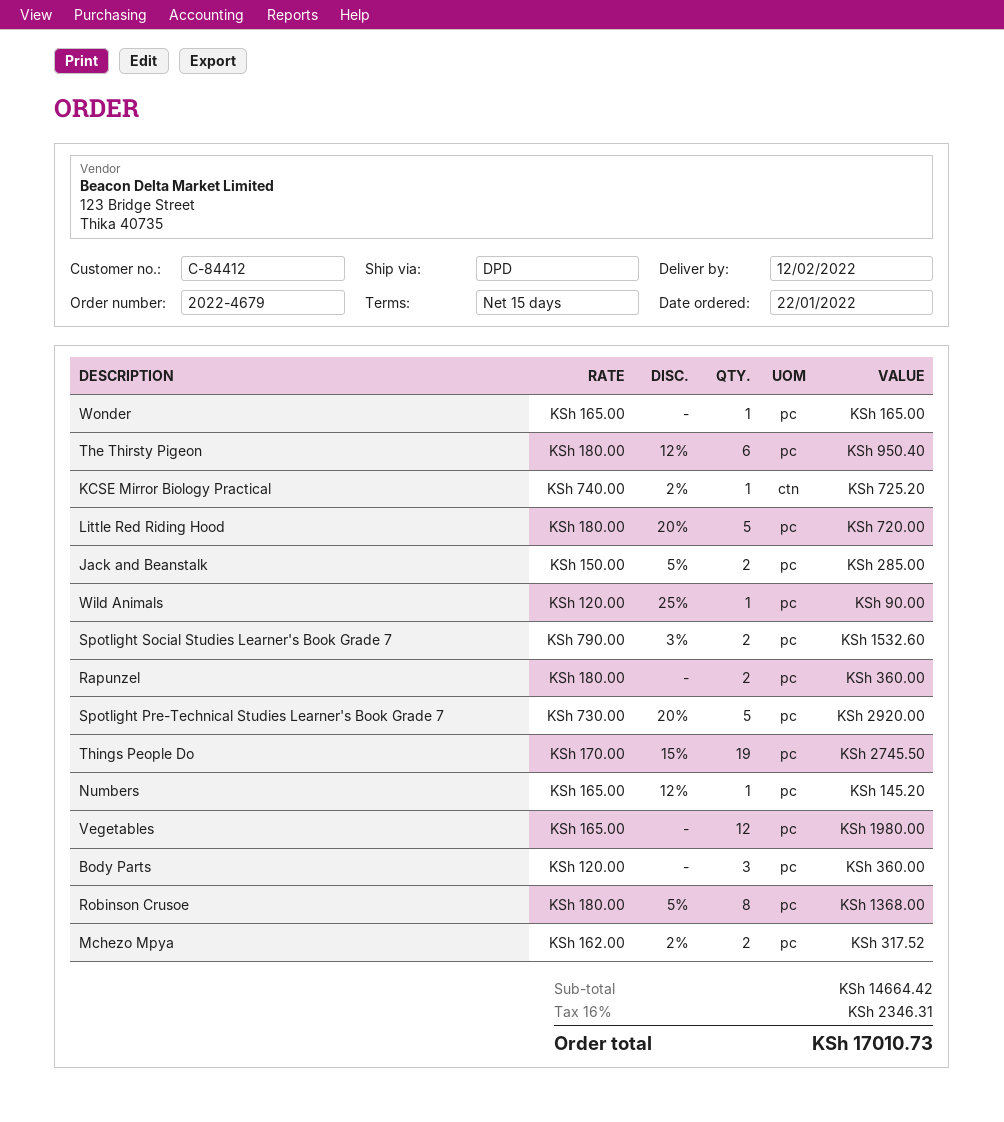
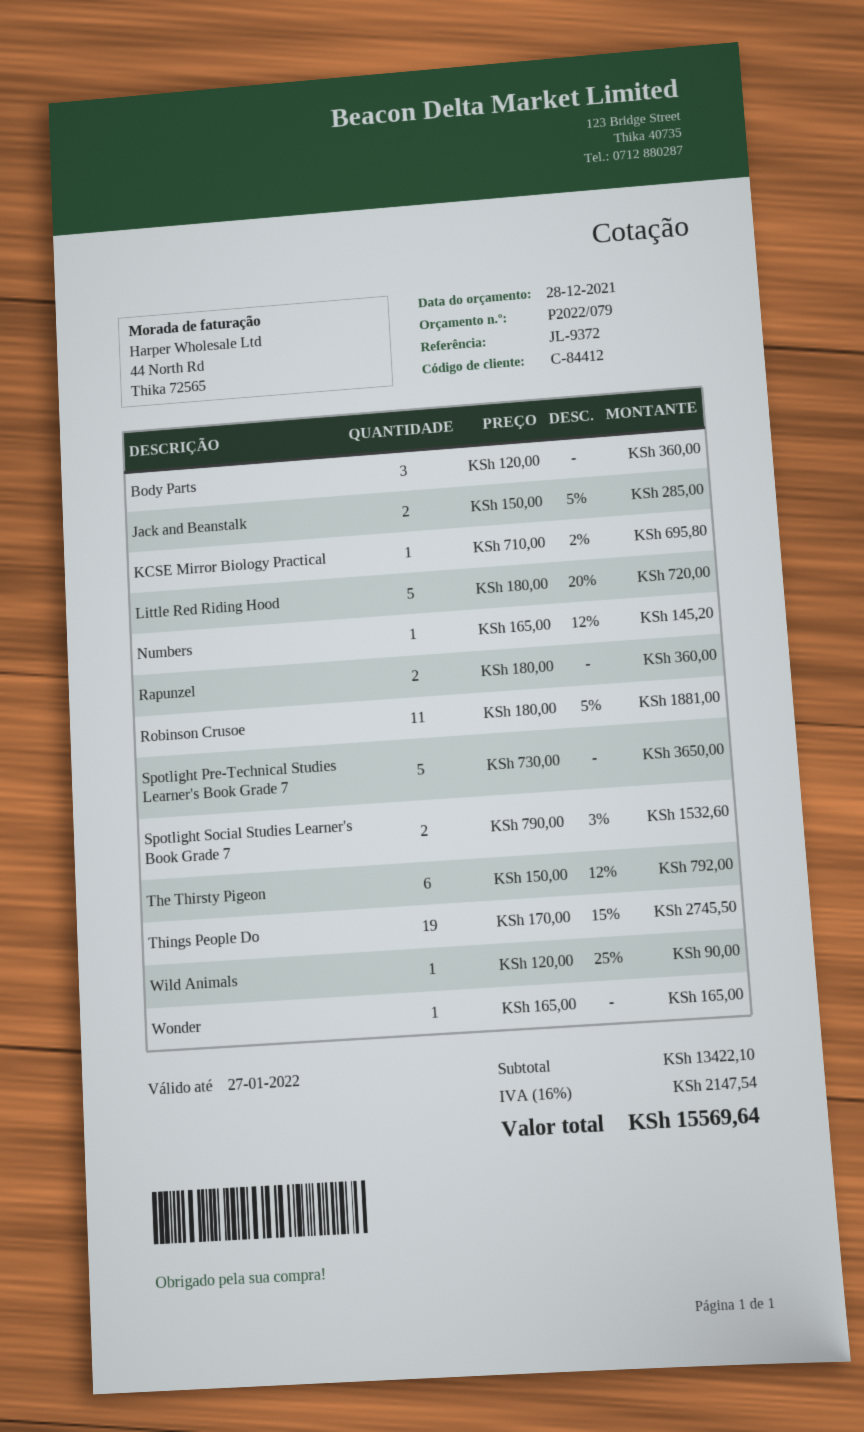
The Thirsty Pigeon: 6 x 180.00 - 12% = 950.40 -> 6 x 150.00 - 12% = 792.00
KCSE Mirror Biology Practical: 1 x 740.00 - 2% = 725.20 -> 1 x 710.00 - 2% = 695.80
Spotlight Pre-Technical Studies Learner's Book Grade 7: 5 x 730.00 - 20% = 2920.00 -> 5 x 730.00 = 3650.00
Vegetables: 12 x 165.00 = 1980.00 -> none
Robinson Crusoe: 8 x 180.00 - 5% = 1368.00 -> 11 x 180.00 - 5% = 1881.00
Mchezo Mpya: 2 x 162.00 - 2% = 317.52 -> none
subtotal: 14664.42 -> 13422.10
tax: 16% = 2346.31 -> 16% = 2147.54
total: 17010.73 -> 15569.64

